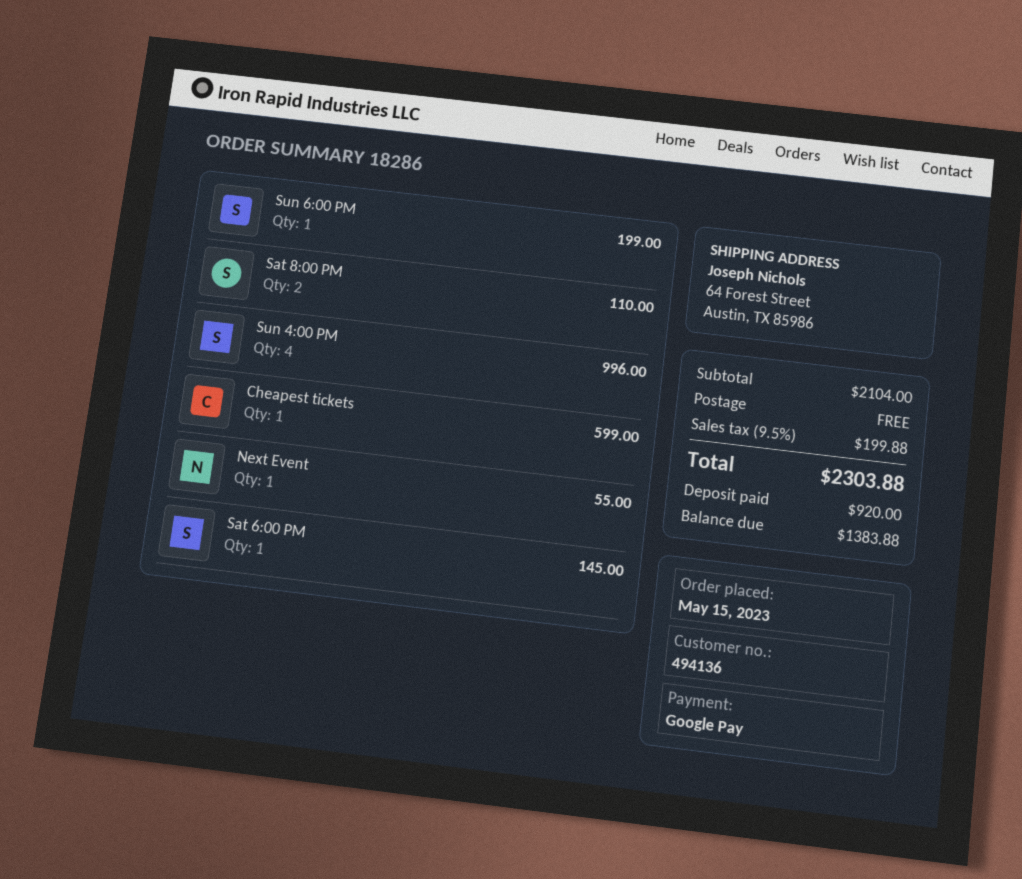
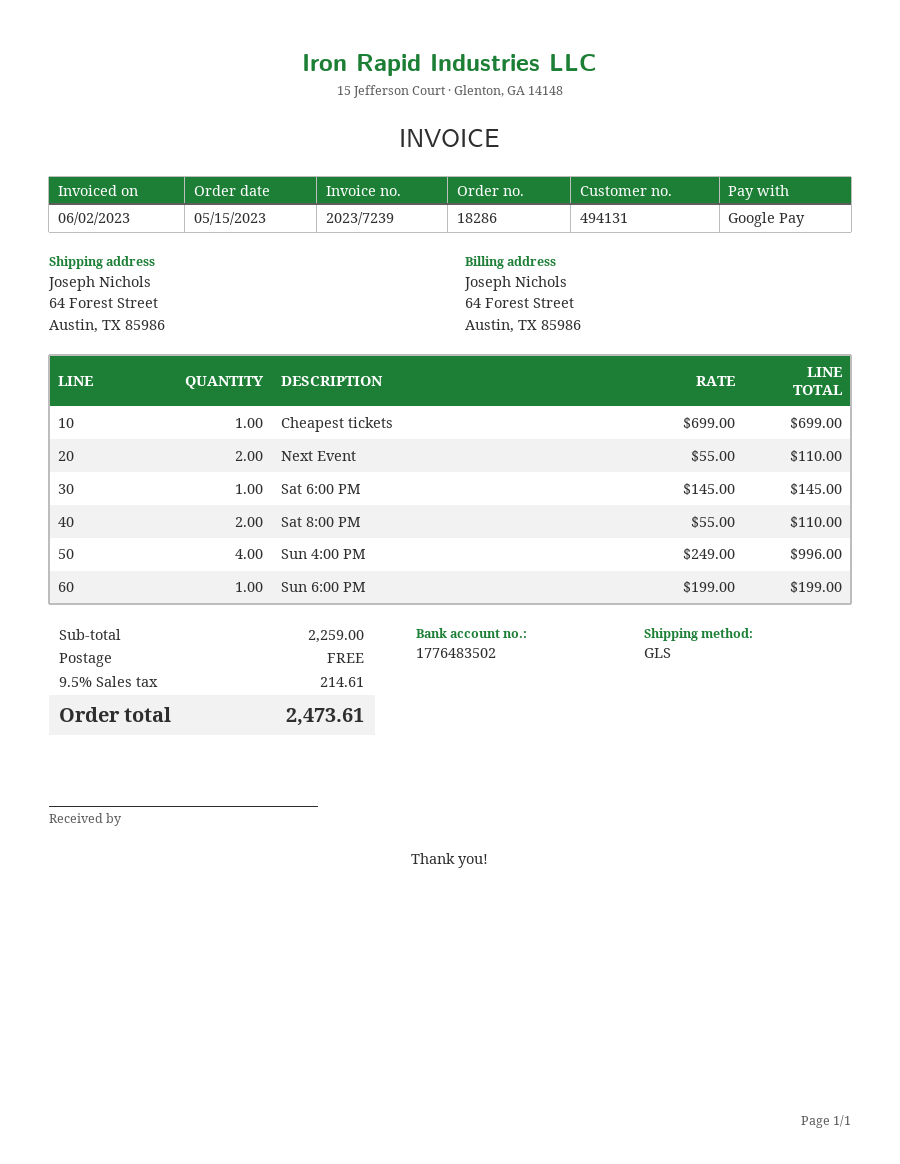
customer number: 494136 -> 494131
Cheapest tickets: 1 for 599.00 -> 1 for 699.00
Next Event: 1 for 55.00 -> 2 for 110.00
subtotal: 2104.00 -> 2259.00
tax: 9.5% = 199.88 -> 9.5% = 214.61
total: 2303.88 -> 2473.61

